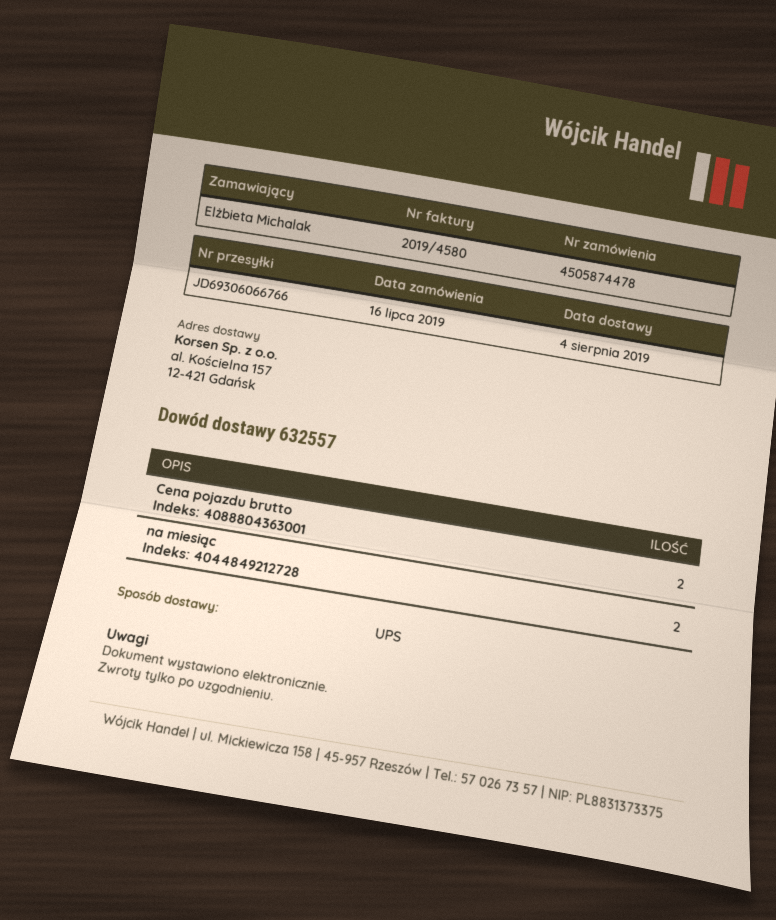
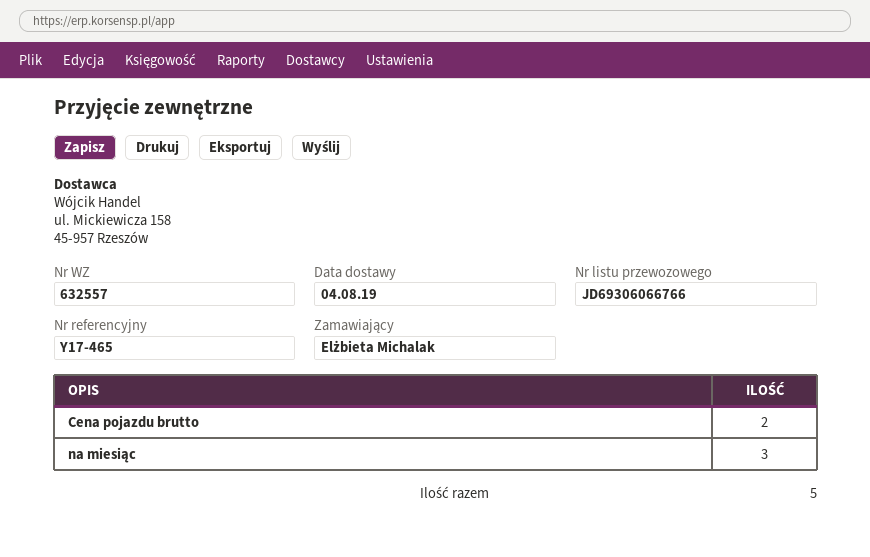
na miesiąc: 2 -> 3

